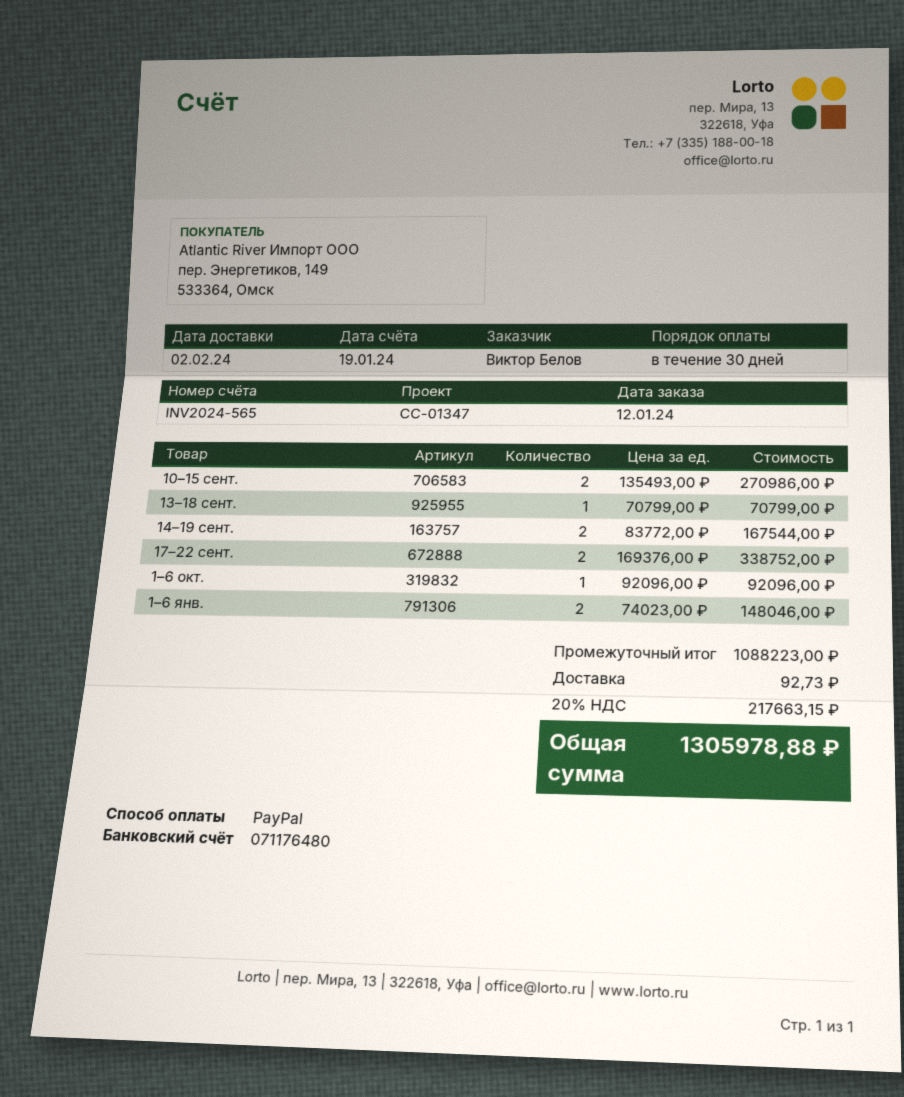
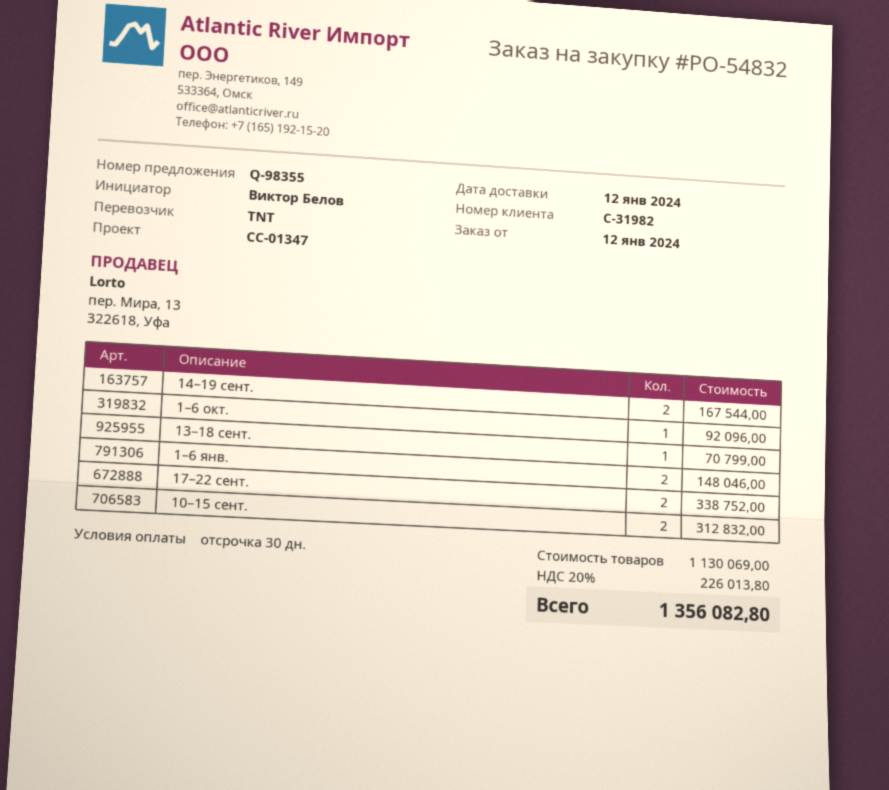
delivery date: 2024-02-02 -> 2024-01-12
10–15 сент.: 2 for 270986.00 -> 2 for 312832.00
subtotal: 1088223.00 -> 1130069.00
shipping: 92.73 -> none
tax: 20% = 217663.15 -> 20% = 226013.80
total: 1305978.88 -> 1356082.80

